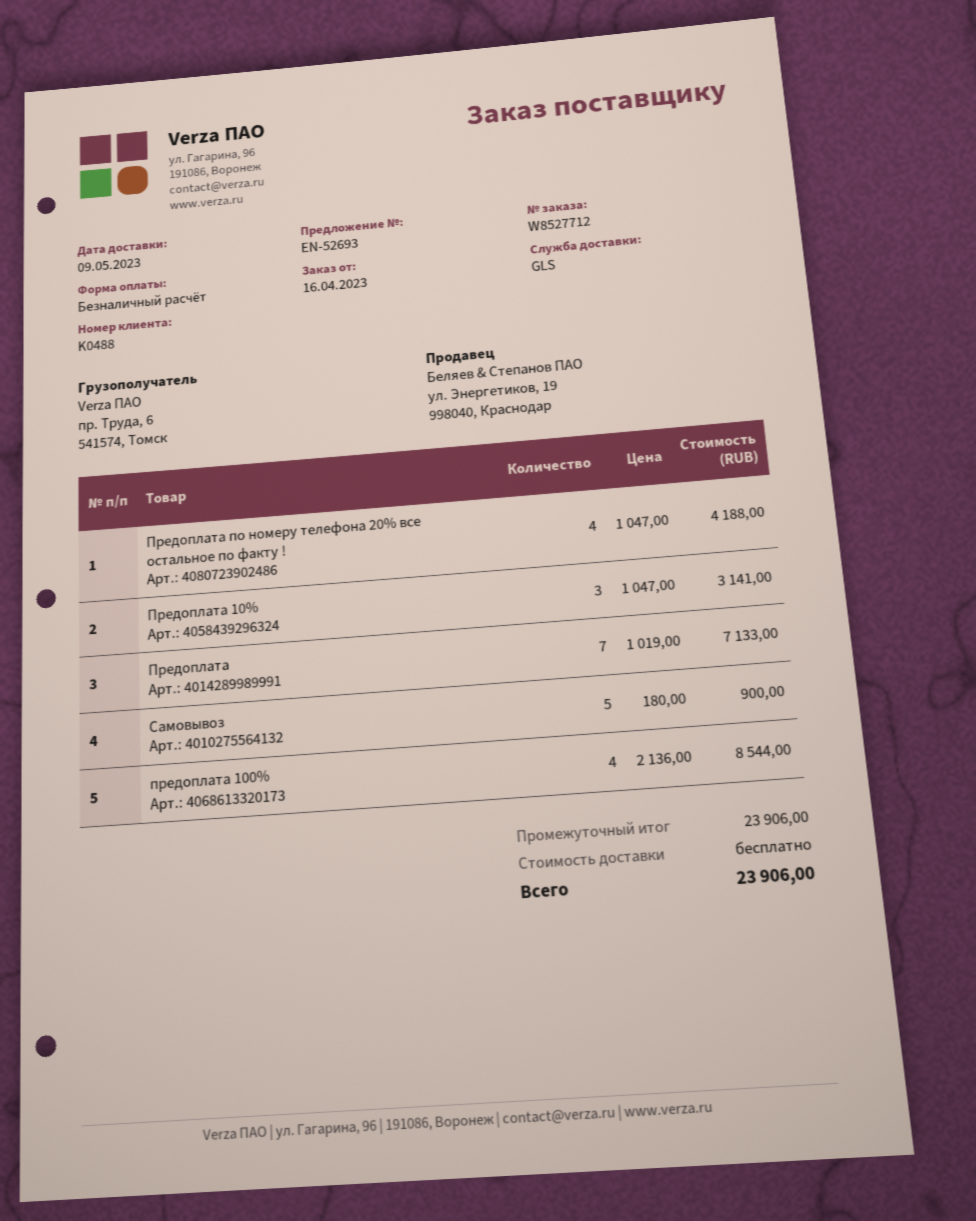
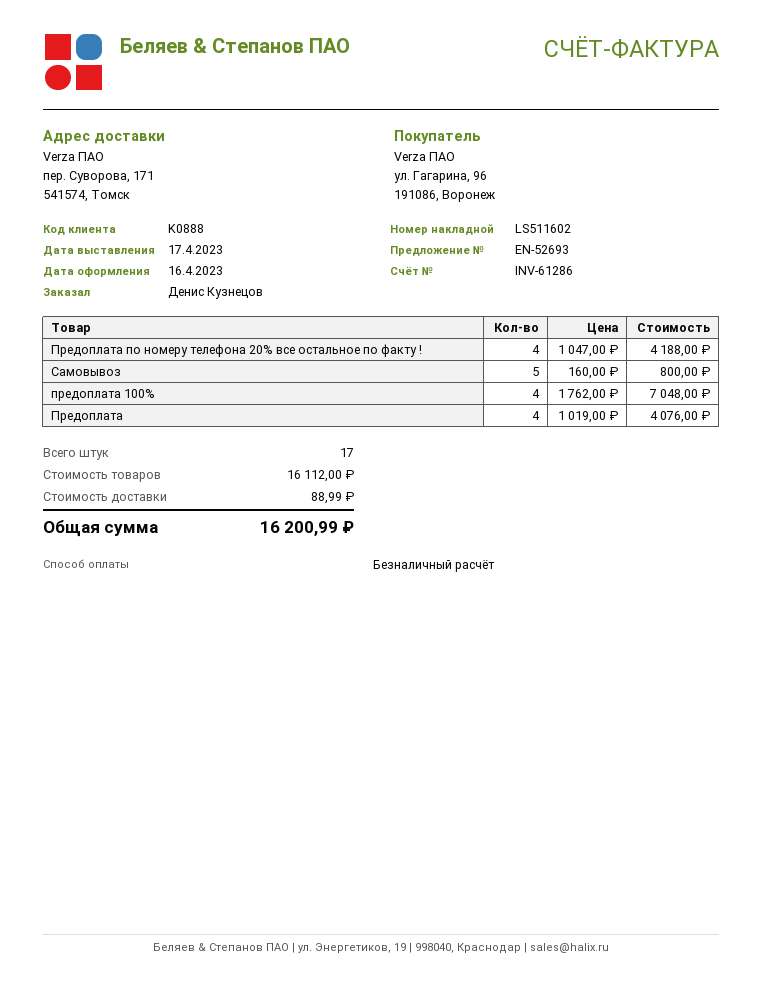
customer number: K0488 -> K0888
ship to: пр. Труда, 6, 541574, Томск -> пер. Суворова, 171, 541574, Томск
Предоплата 10%: 3 x 1047.00 = 3141.00 -> none
Предоплата: 7 x 1019.00 = 7133.00 -> 4 x 1019.00 = 4076.00
Самовывоз: 5 x 180.00 = 900.00 -> 5 x 160.00 = 800.00
предоплата 100%: 4 x 2136.00 = 8544.00 -> 4 x 1762.00 = 7048.00
subtotal: 23906.00 -> 16112.00
shipping: 0.00 -> 88.99
total: 23906.00 -> 16200.99

